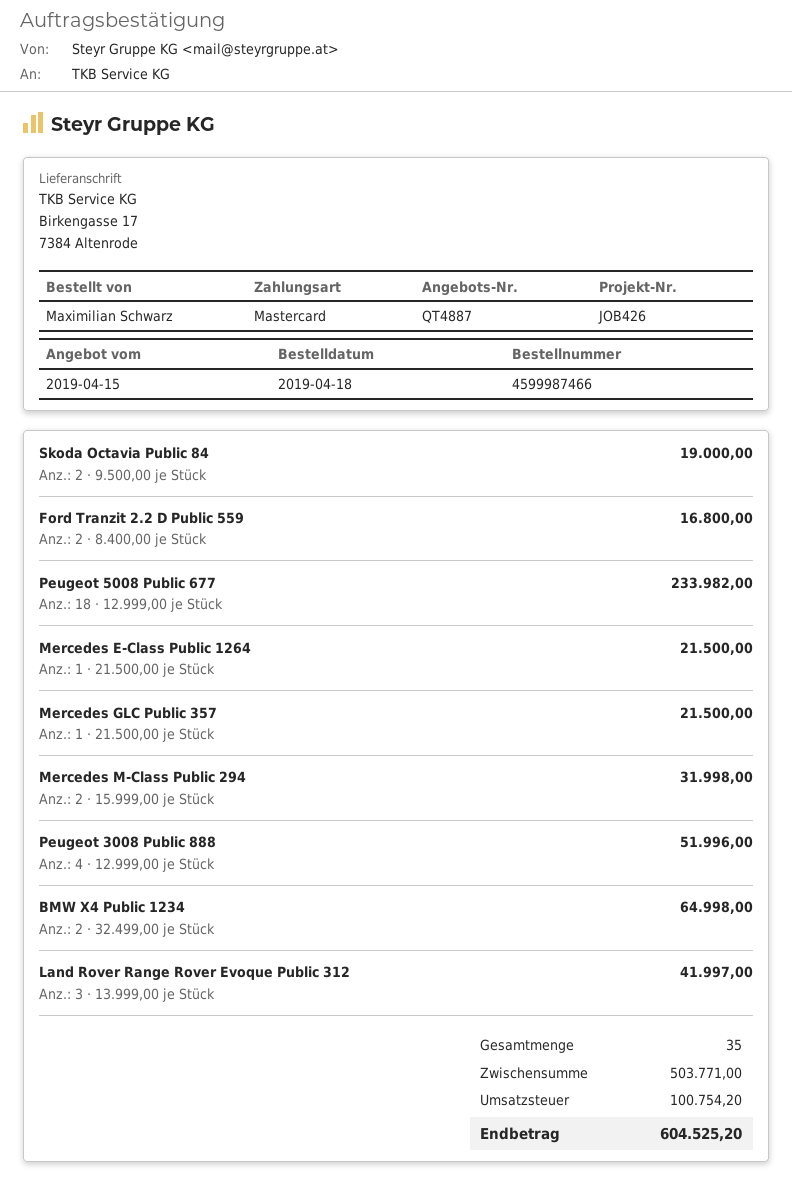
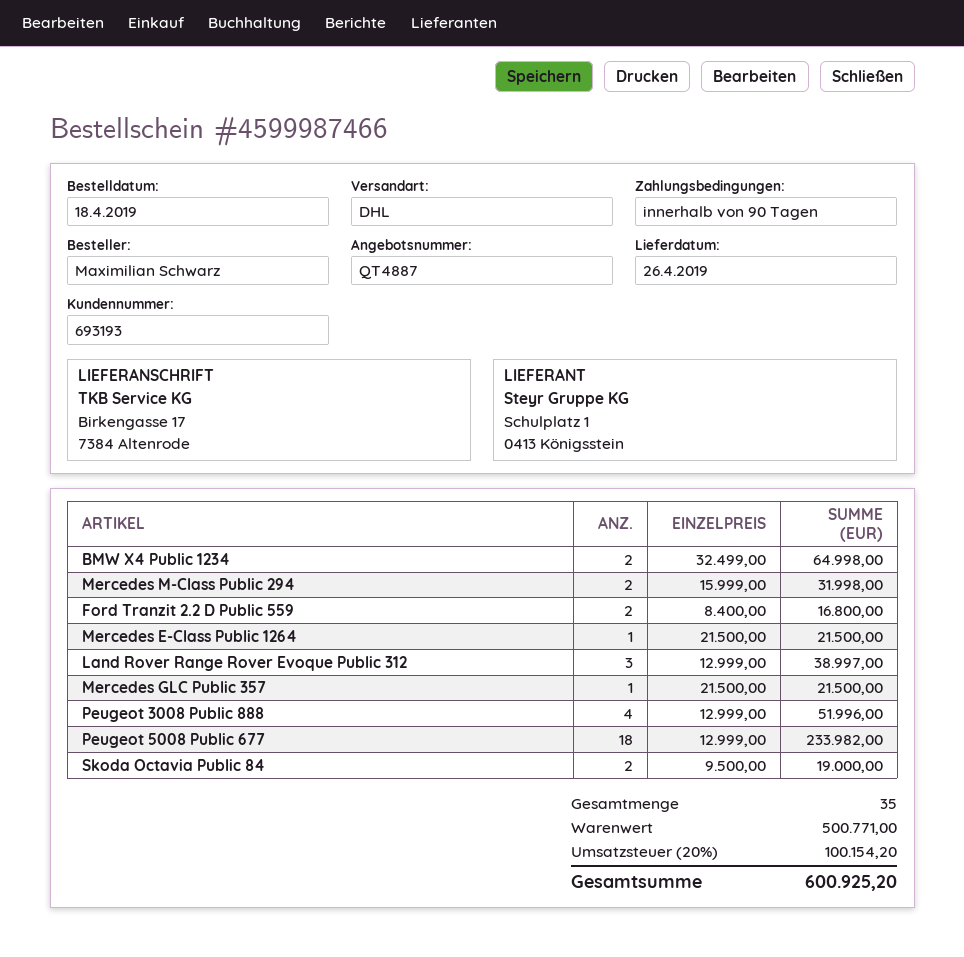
Land Rover Range Rover Evoque Public 312: 3 x 13999.00 = 41997.00 -> 3 x 12999.00 = 38997.00
subtotal: 503771.00 -> 500771.00
tax: 100754.20 -> 100154.20
total: 604525.20 -> 600925.20

